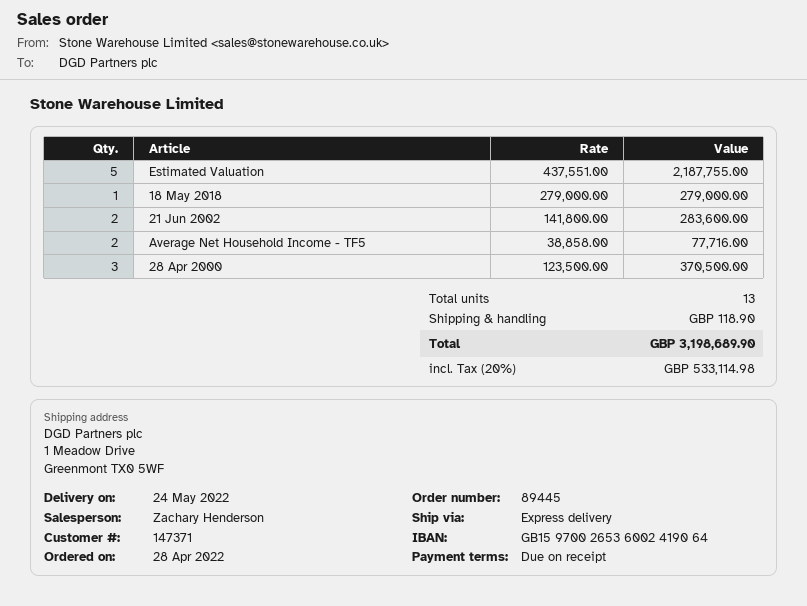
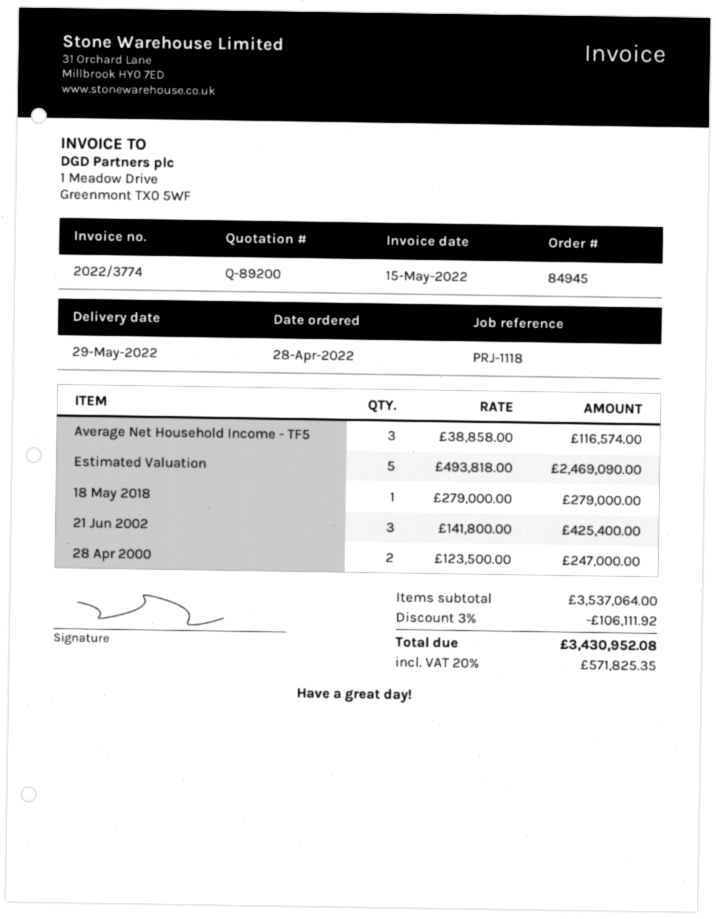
order number: 89445 -> 84945
delivery date: 2022-05-24 -> 2022-05-29
Estimated Valuation: 5 x 437551.00 = 2187755.00 -> 5 x 493818.00 = 2469090.00
21 Jun 2002: 2 x 141800.00 = 283600.00 -> 3 x 141800.00 = 425400.00
Average Net Household Income - TF5: 2 x 38858.00 = 77716.00 -> 3 x 38858.00 = 116574.00
28 Apr 2000: 3 x 123500.00 = 370500.00 -> 2 x 123500.00 = 247000.00
discount: none -> 3% = 106111.92
shipping: 118.90 -> none
tax: 20% = 533114.98 -> 20% = 571825.35
total: 3198689.90 -> 3430952.08

